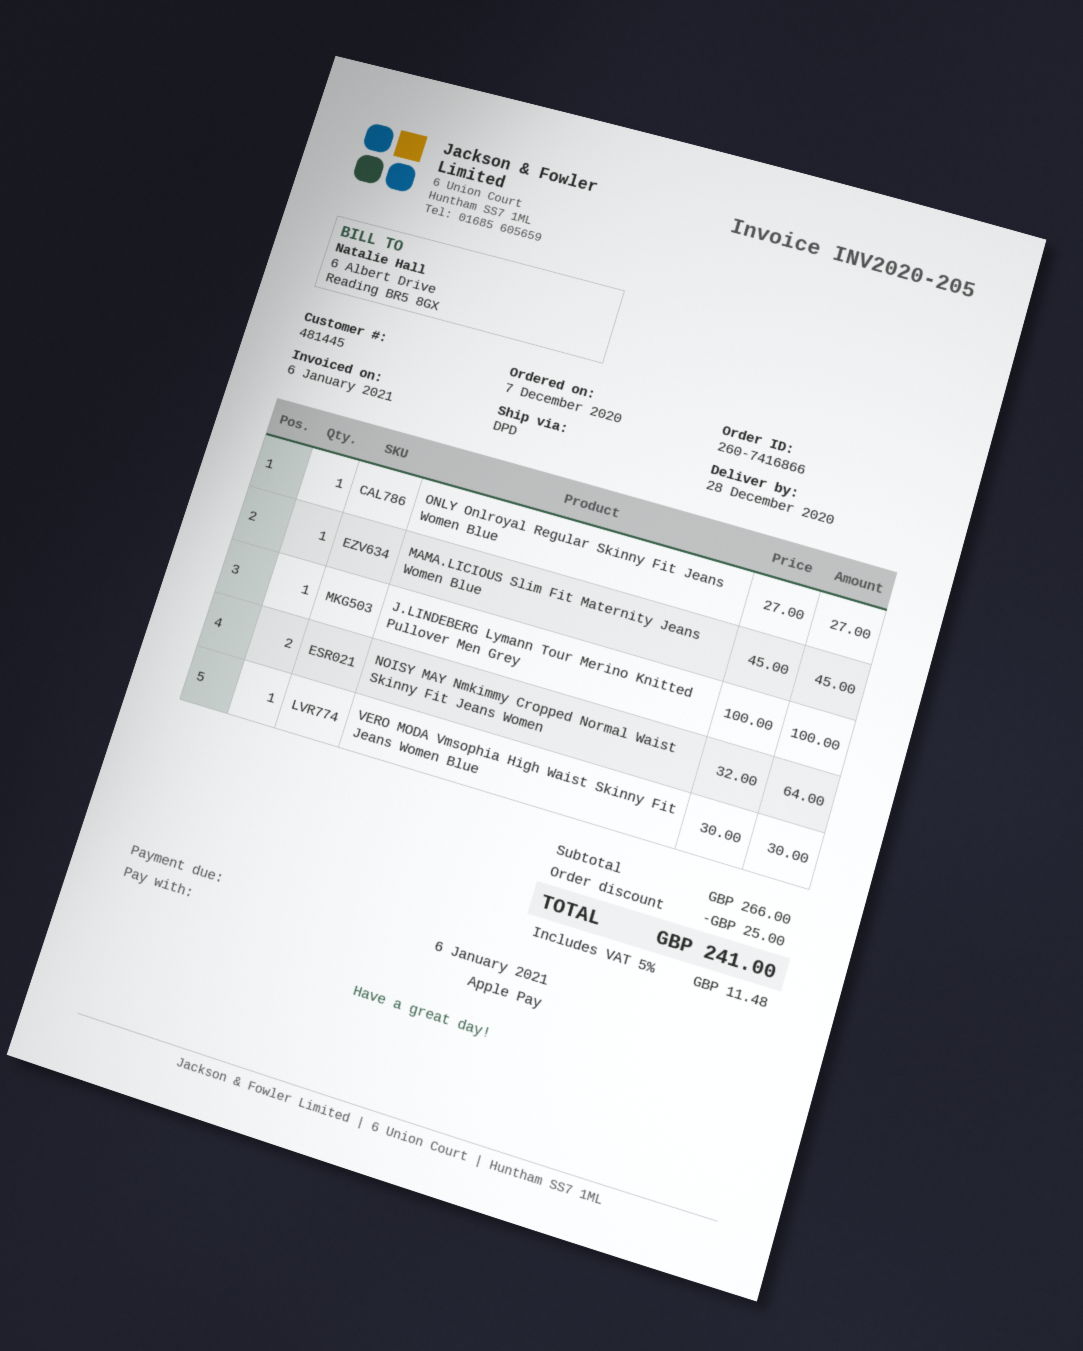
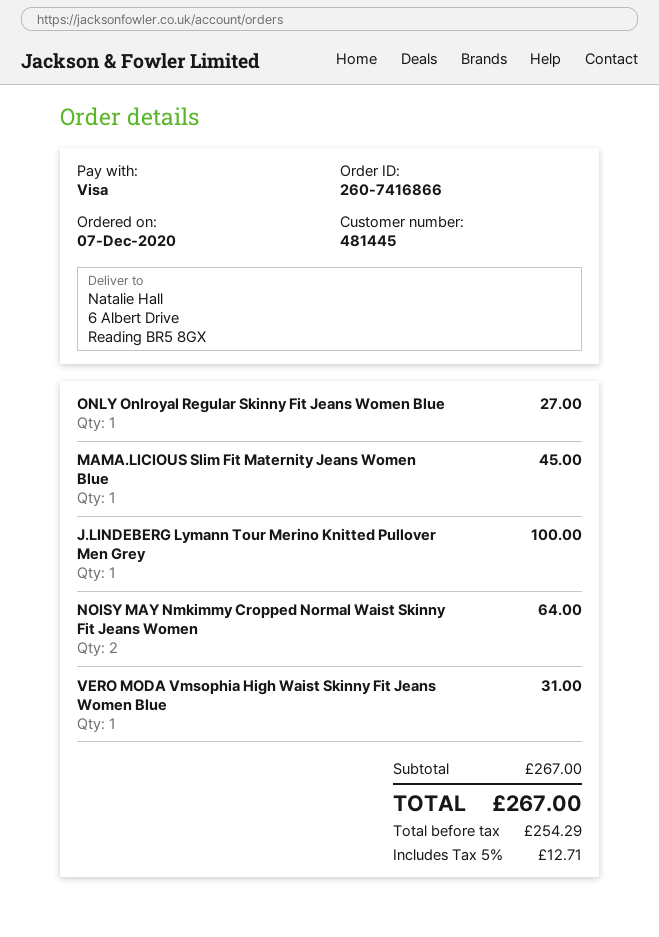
payment method: Apple Pay -> Visa
VERO MODA Vmsophia High Waist Skinny Fit Jeans Women Blue: 1 for 30.00 -> 1 for 31.00
subtotal: 266.00 -> 267.00
discount: 25.00 -> none
tax: 5% = 11.48 -> 5% = 12.71
total: 241.00 -> 267.00

